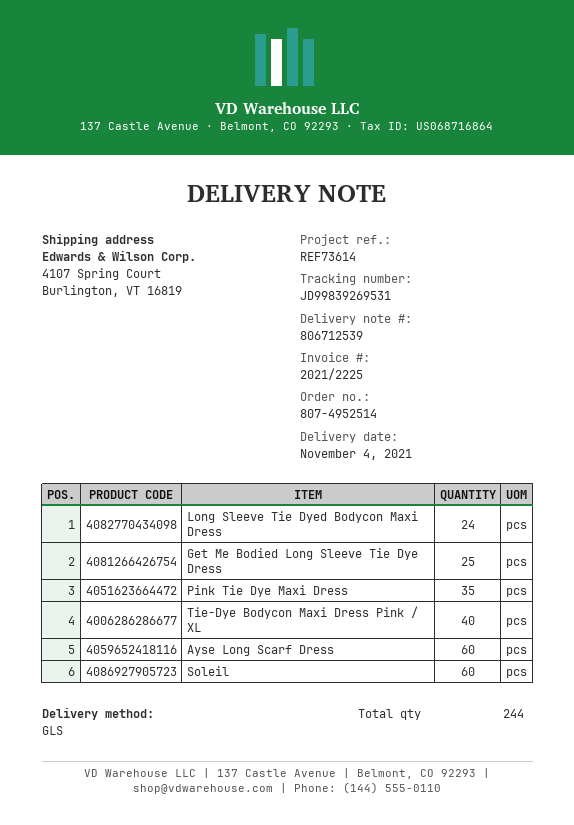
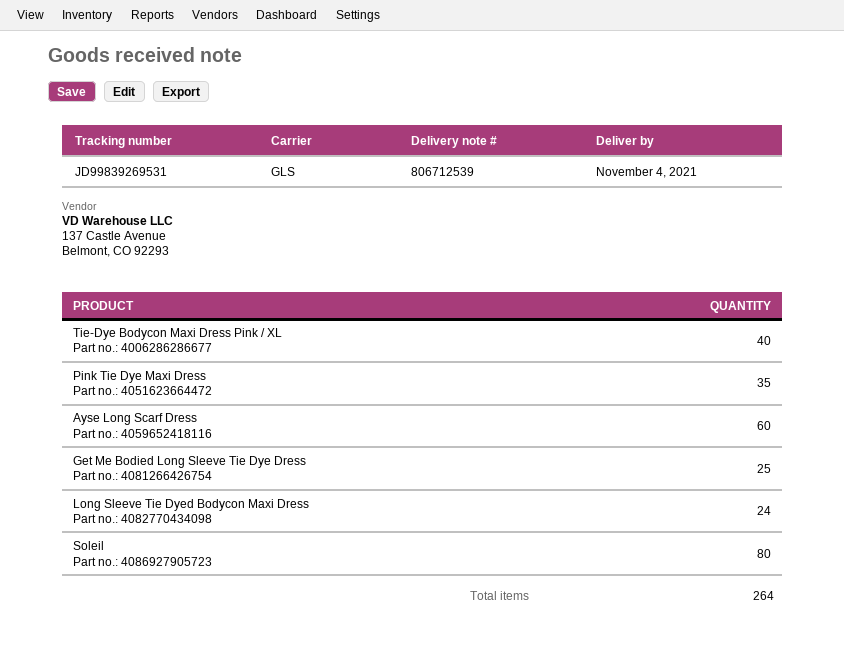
Soleil: 60 -> 80
total quantity: 244 -> 264

